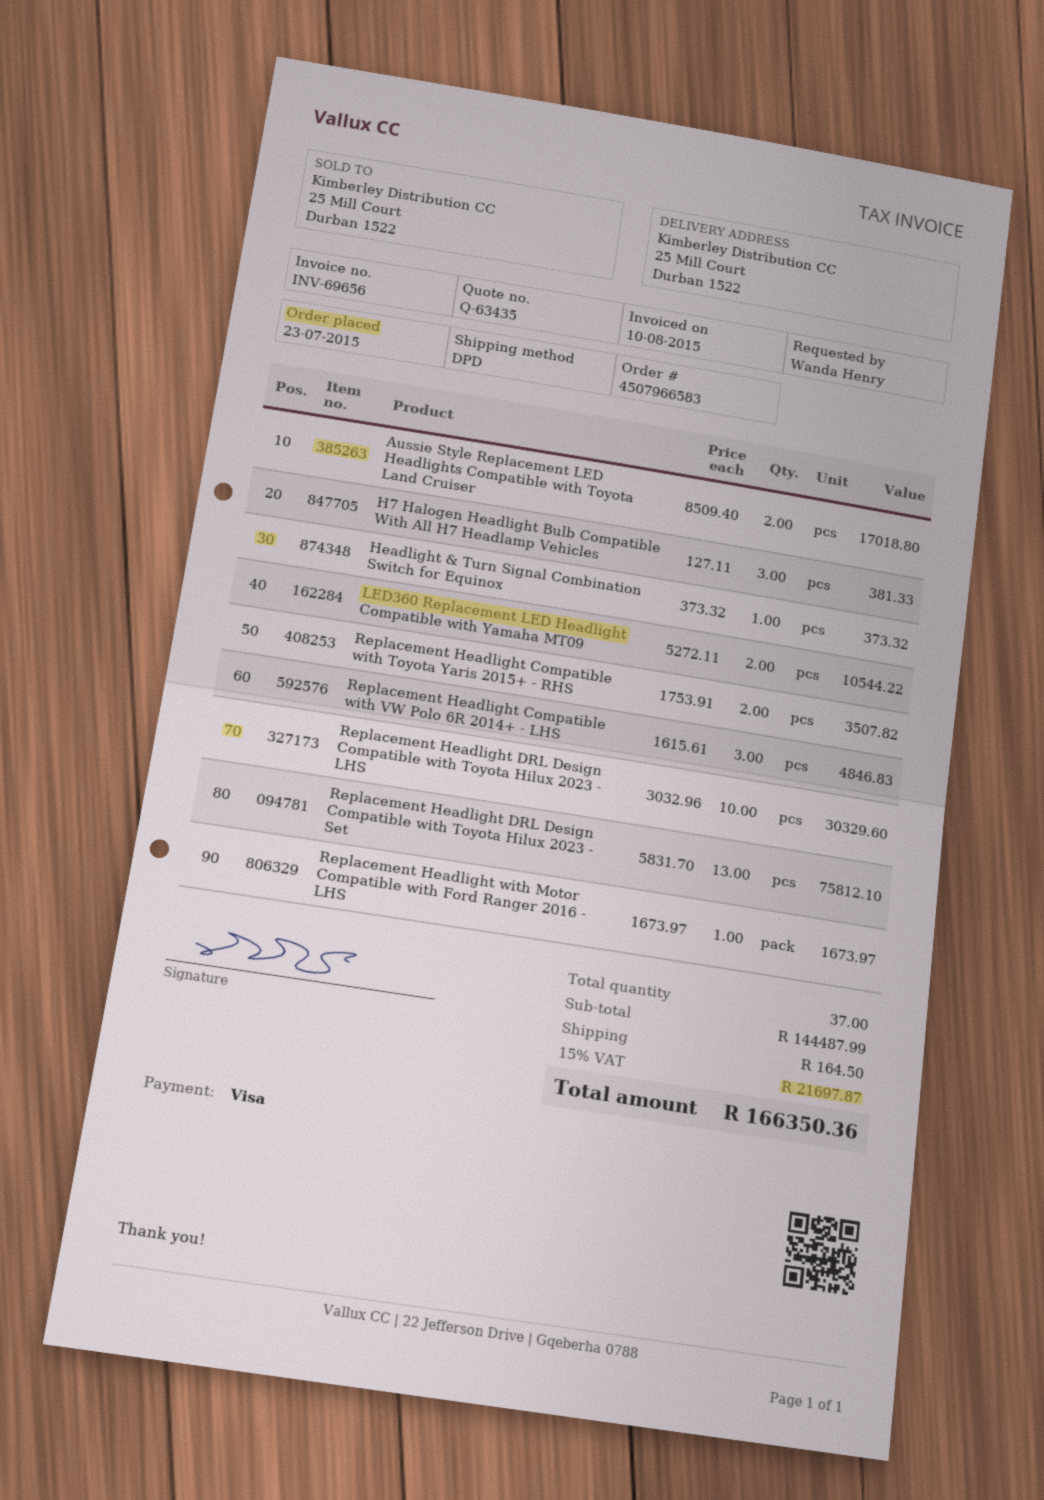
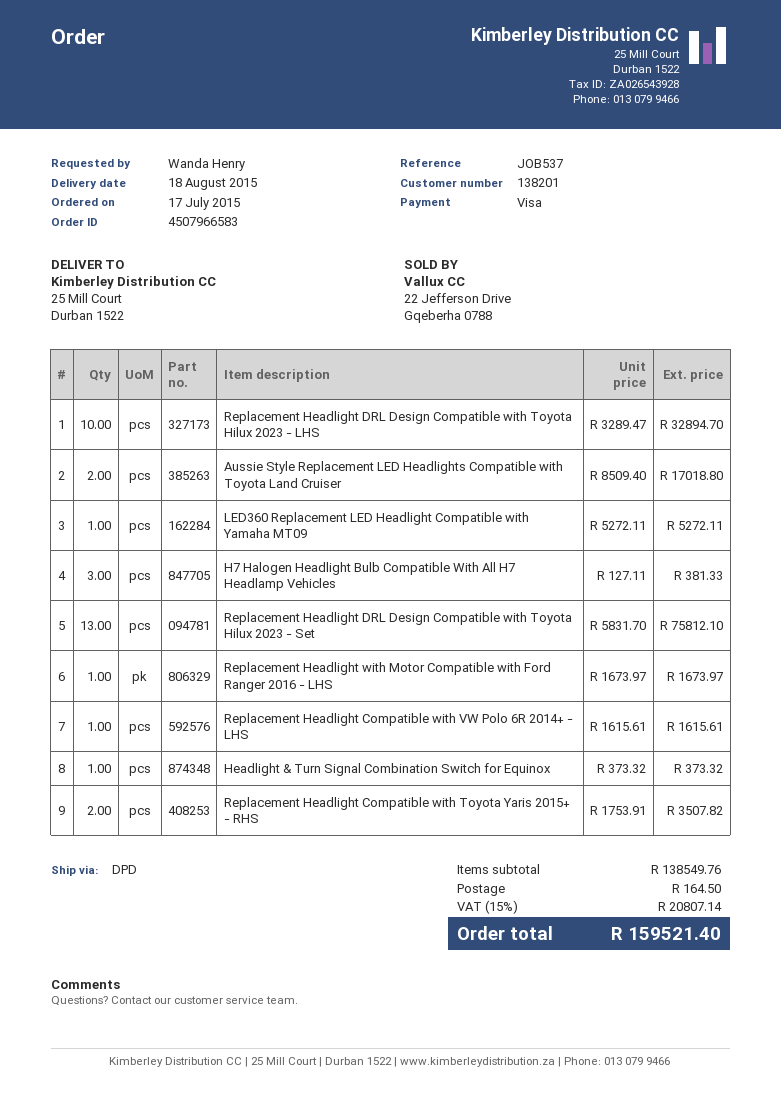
order date: 2015-07-23 -> 2015-07-17
LED360 Replacement LED Headlight Compatible with Yamaha MT09: 2 x 5272.11 = 10544.22 -> 1 x 5272.11 = 5272.11
Replacement Headlight Compatible with VW Polo 6R 2014+ - LHS: 3 x 1615.61 = 4846.83 -> 1 x 1615.61 = 1615.61
Replacement Headlight DRL Design Compatible with Toyota Hilux 2023 - LHS: 10 x 3032.96 = 30329.60 -> 10 x 3289.47 = 32894.70
subtotal: 144487.99 -> 138549.76
tax: 15% = 21697.87 -> 15% = 20807.14
total: 166350.36 -> 159521.40

